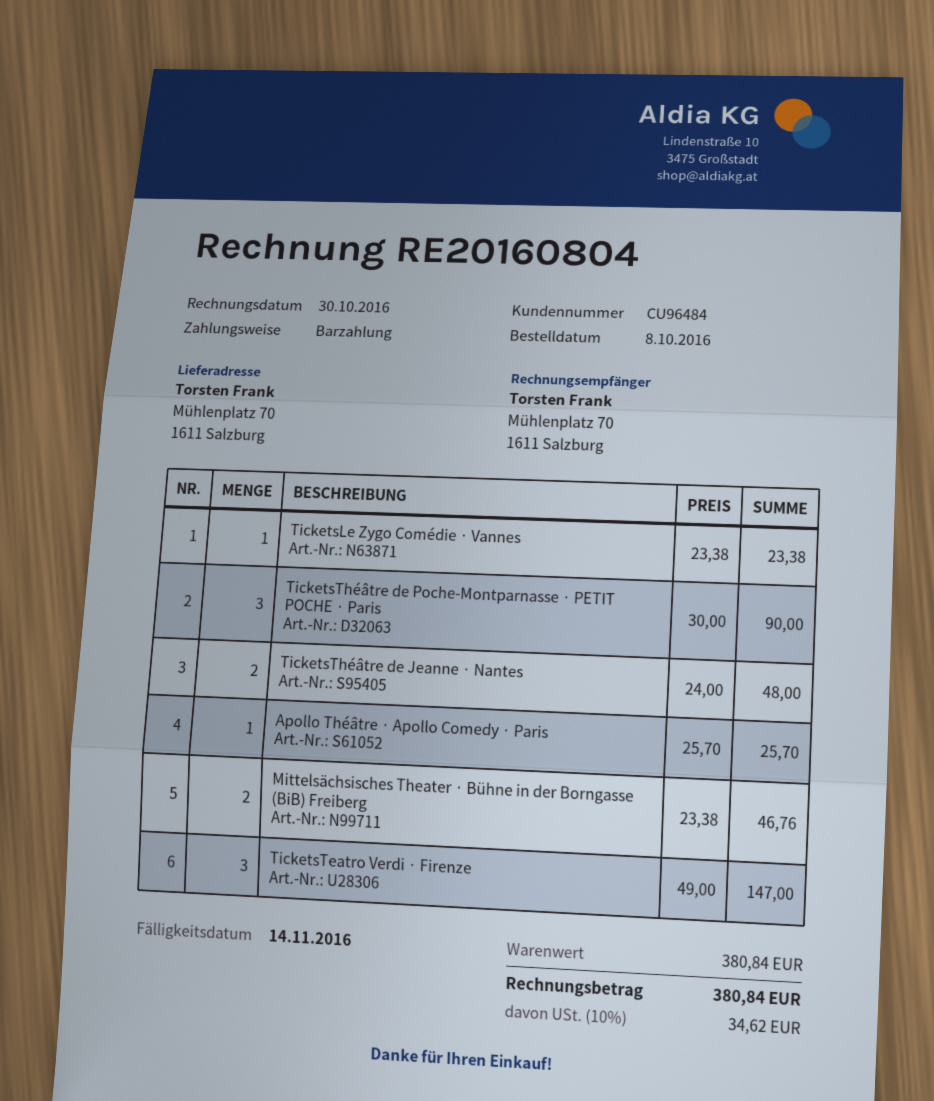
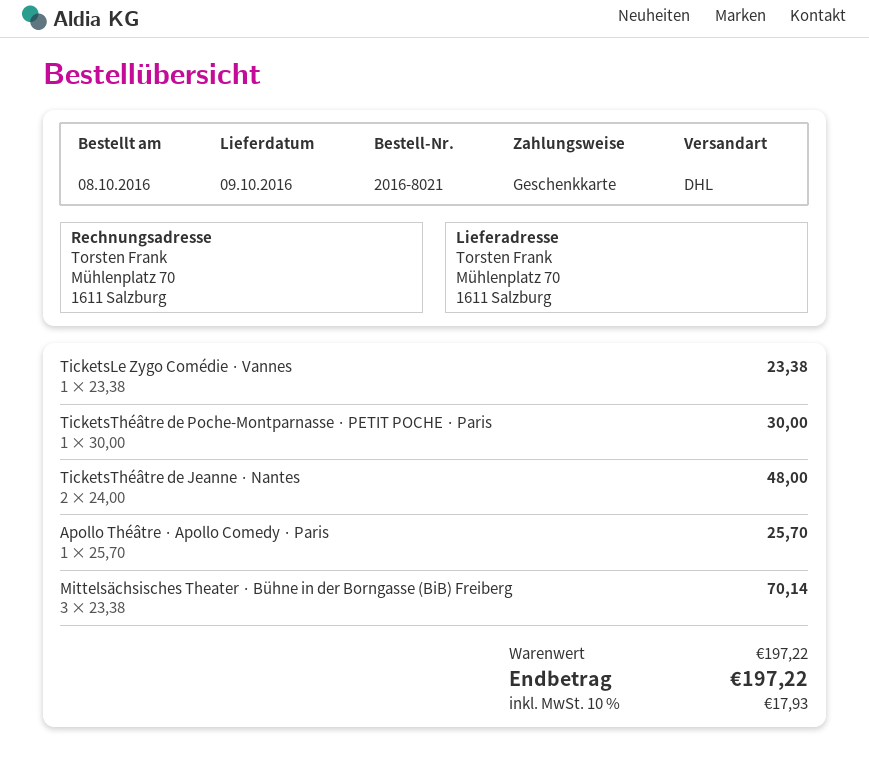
payment method: cash -> gift card
TicketsThéâtre de Poche-Montparnasse · PETIT POCHE · Paris: 3 x 30.00 = 90.00 -> 1 x 30.00 = 30.00
Mittelsächsisches Theater · Bühne in der Borngasse (BiB) Freiberg: 2 x 23.38 = 46.76 -> 3 x 23.38 = 70.14
TicketsTeatro Verdi · Firenze: 3 x 49.00 = 147.00 -> none
subtotal: 380.84 -> 197.22
tax: 10% = 34.62 -> 10% = 17.93
total: 380.84 -> 197.22

